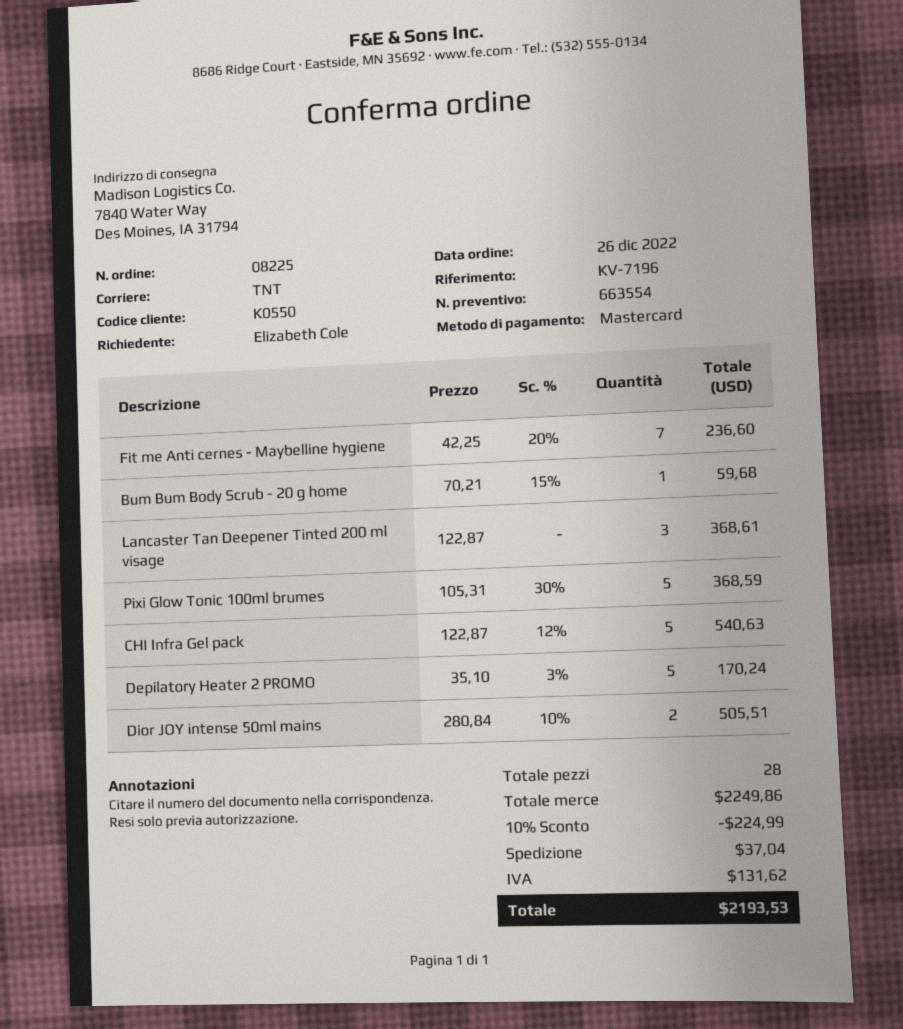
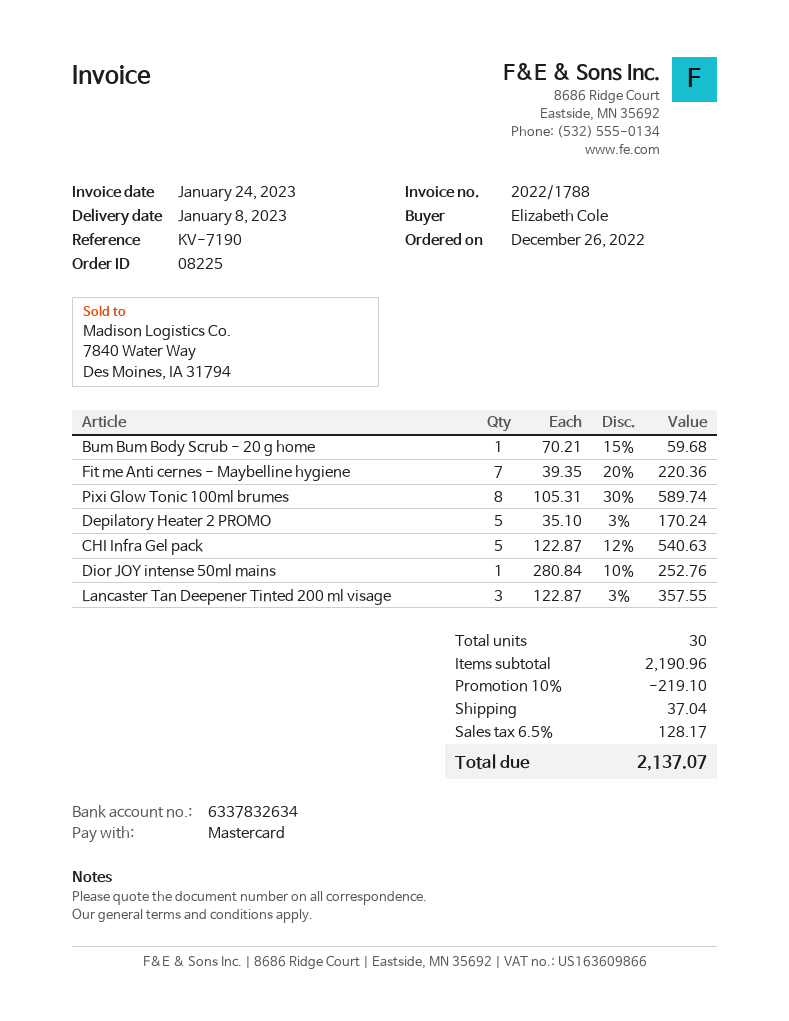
reference: KV-7196 -> KV-7190
Fit me Anti cernes - Maybelline hygiene: 7 x 42.25 - 20% = 236.60 -> 7 x 39.35 - 20% = 220.36
Lancaster Tan Deepener Tinted 200 ml visage: 3 x 122.87 = 368.61 -> 3 x 122.87 - 3% = 357.55
Pixi Glow Tonic 100ml brumes: 5 x 105.31 - 30% = 368.59 -> 8 x 105.31 - 30% = 589.74
Dior JOY intense 50ml mains: 2 x 280.84 - 10% = 505.51 -> 1 x 280.84 - 10% = 252.76
total quantity: 28 -> 30
subtotal: 2249.86 -> 2190.96
discount: 10% = 224.99 -> 10% = 219.10
tax: 131.62 -> 128.17
total: 2193.53 -> 2137.07

